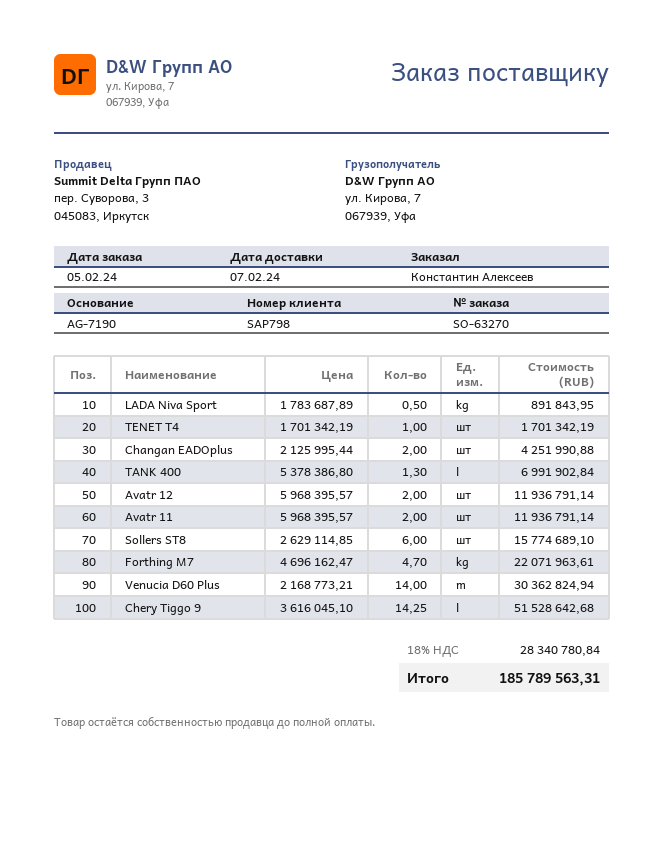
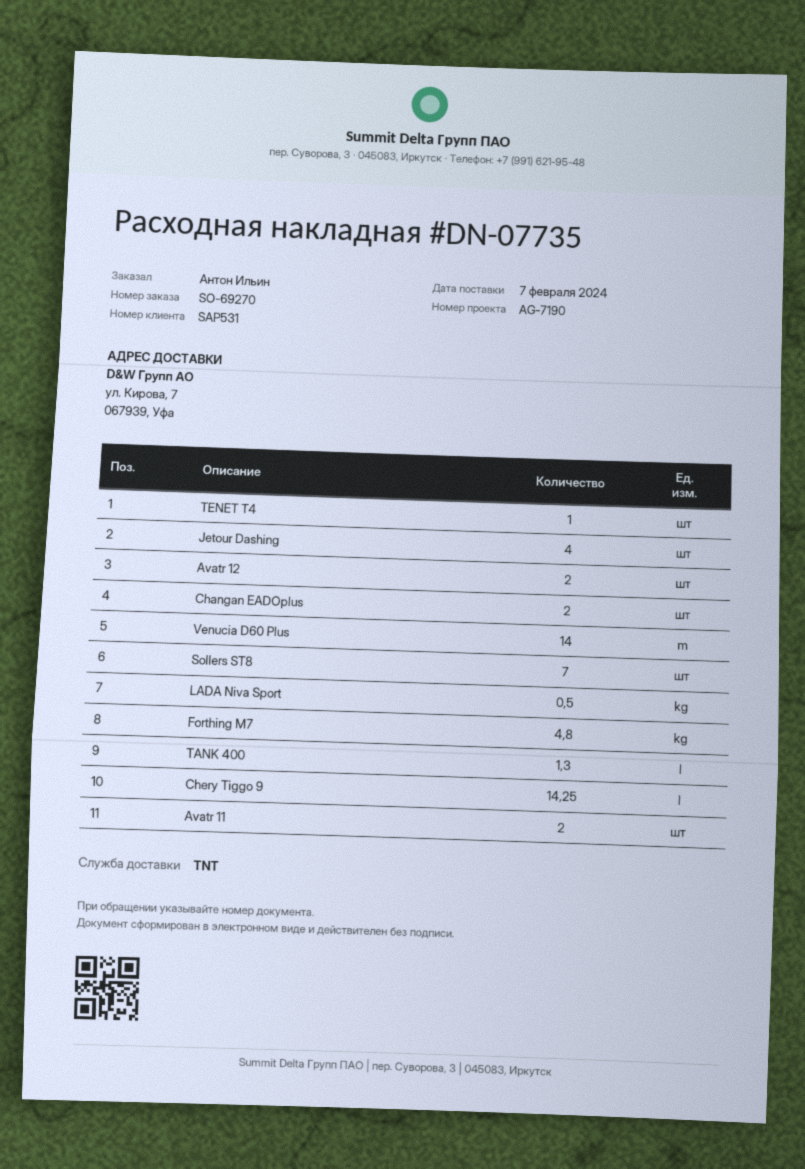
order number: SO-63270 -> SO-69270
customer number: SAP798 -> SAP531
ordered by: Константин Алексеев -> Антон Ильин
Sollers ST8: 6 -> 7
Forthing M7: 4.7 -> 4.8
Jetour Dashing: none -> 4

